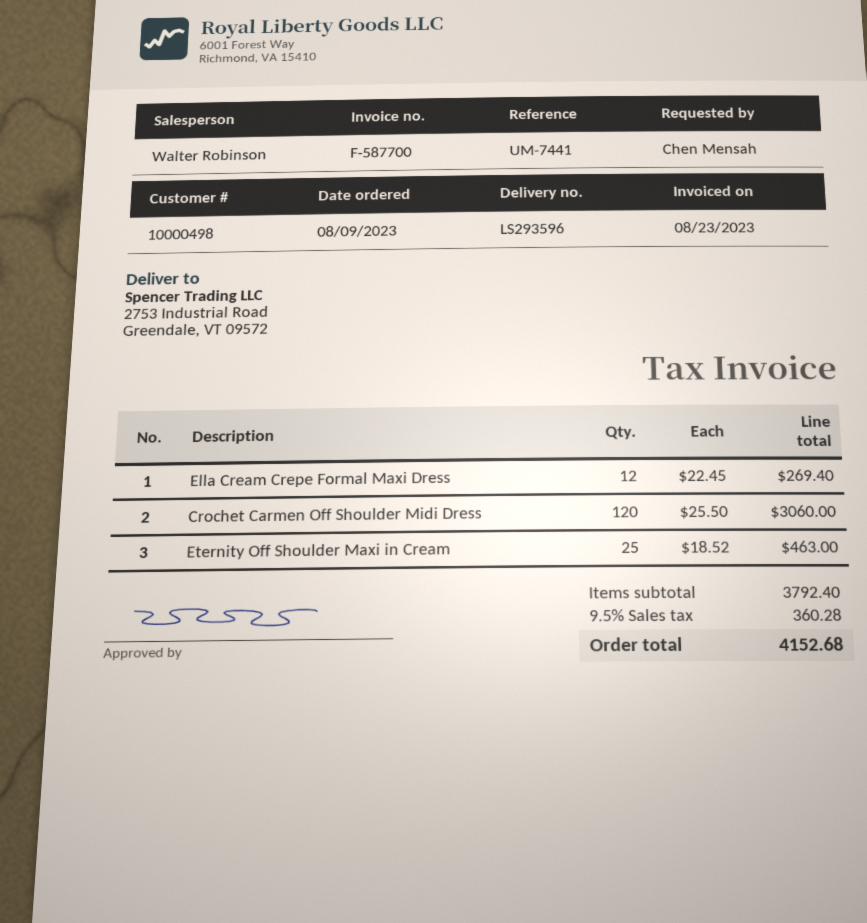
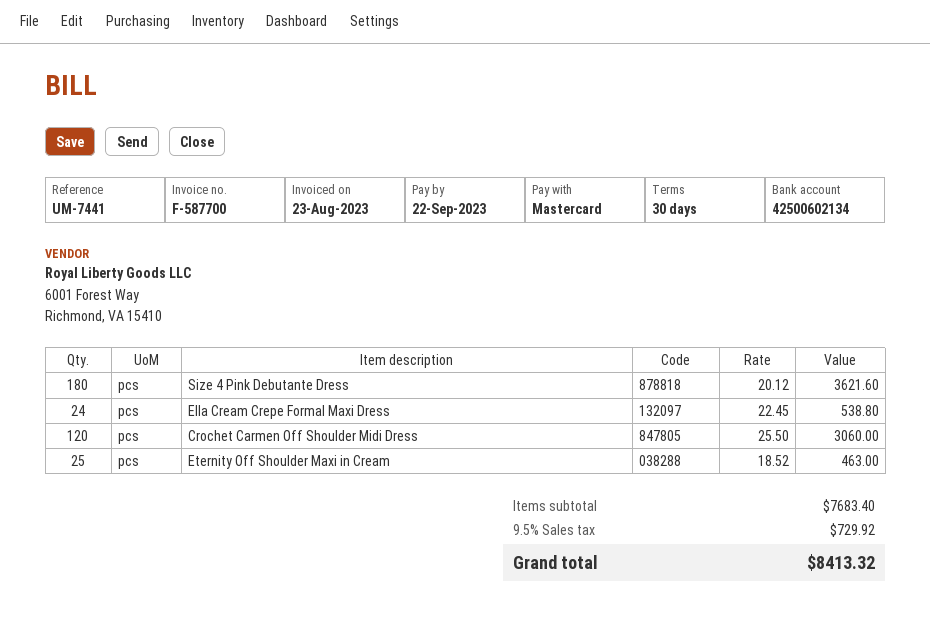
Ella Cream Crepe Formal Maxi Dress: 12 x 22.45 = 269.40 -> 24 x 22.45 = 538.80
Size 4 Pink Debutante Dress: none -> 180 x 20.12 = 3621.60
subtotal: 3792.40 -> 7683.40
tax: 9.5% = 360.28 -> 9.5% = 729.92
total: 4152.68 -> 8413.32

